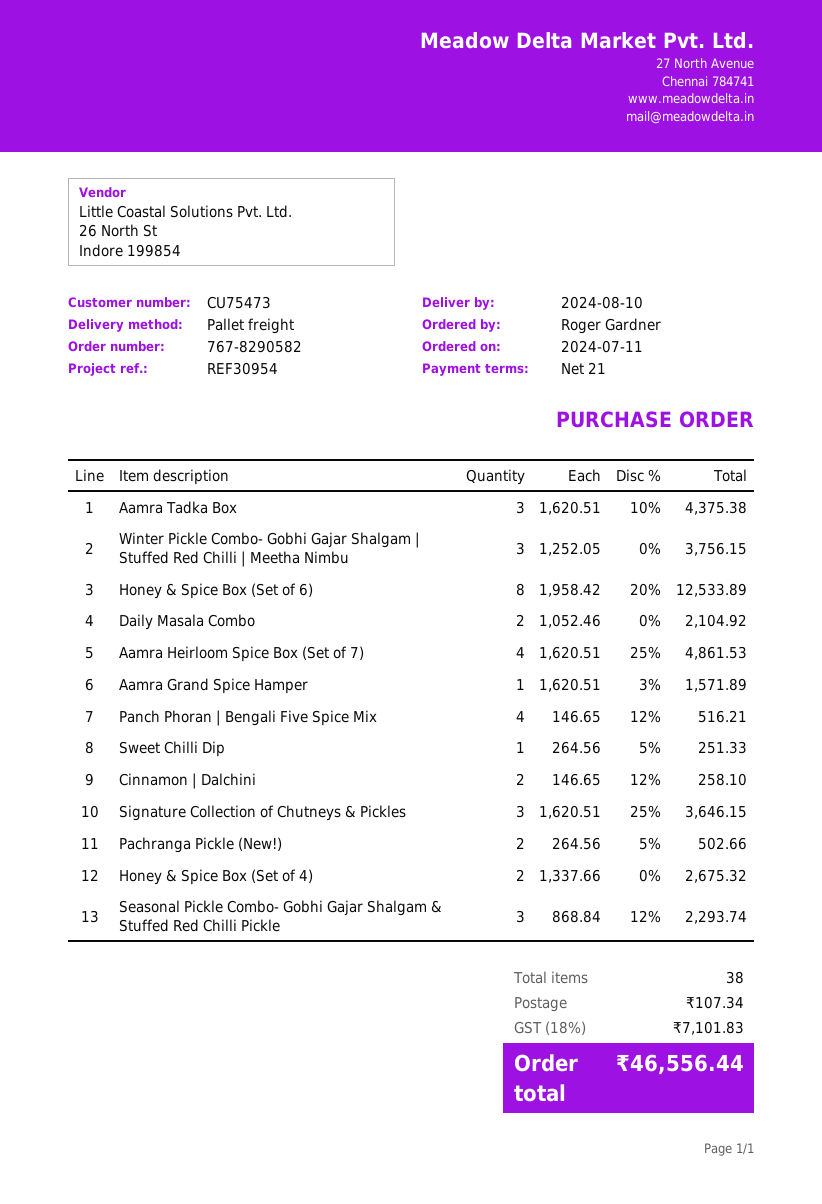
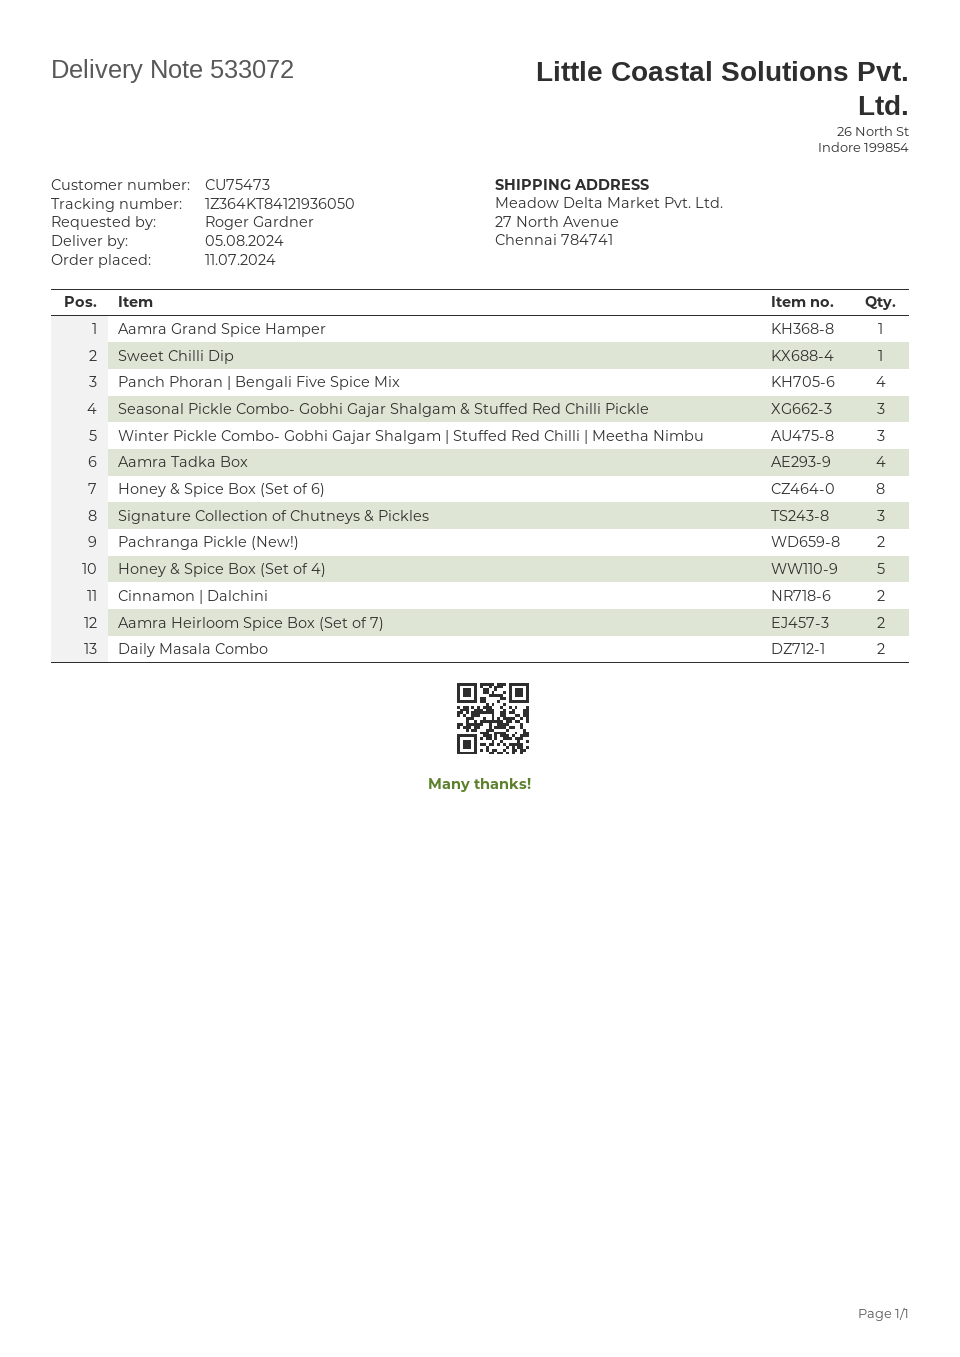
delivery date: 2024-08-10 -> 2024-08-05
Aamra Tadka Box: 3 -> 4
Aamra Heirloom Spice Box (Set of 7): 4 -> 2
Honey & Spice Box (Set of 4): 2 -> 5

